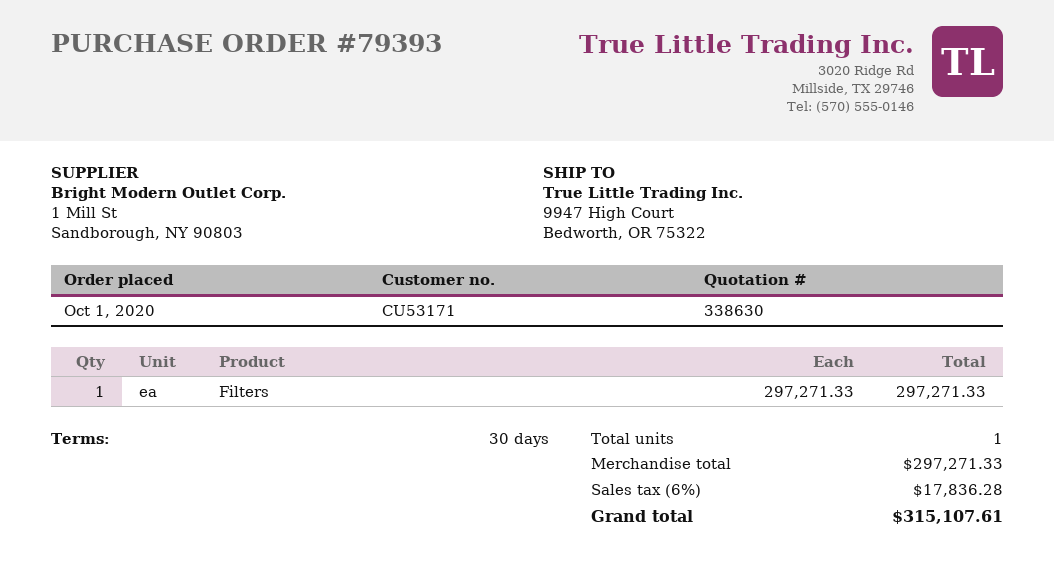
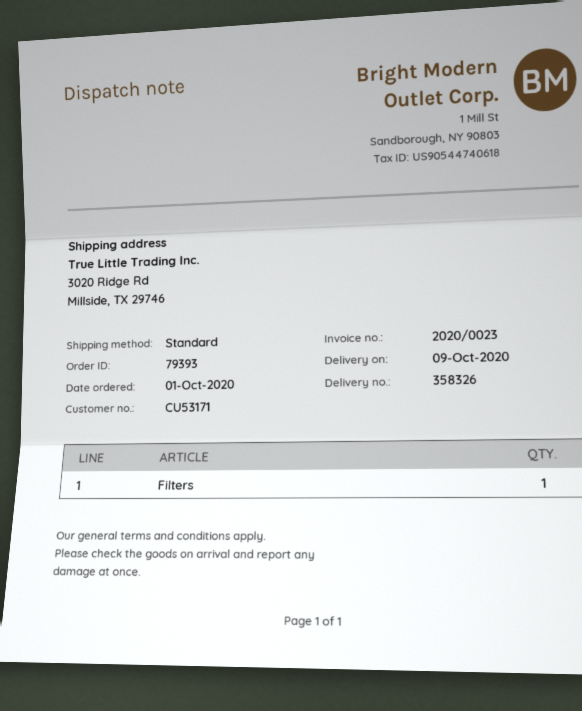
ship to: 9947 High Court, Bedworth, OR 75322 -> 3020 Ridge Rd, Millside, TX 29746

